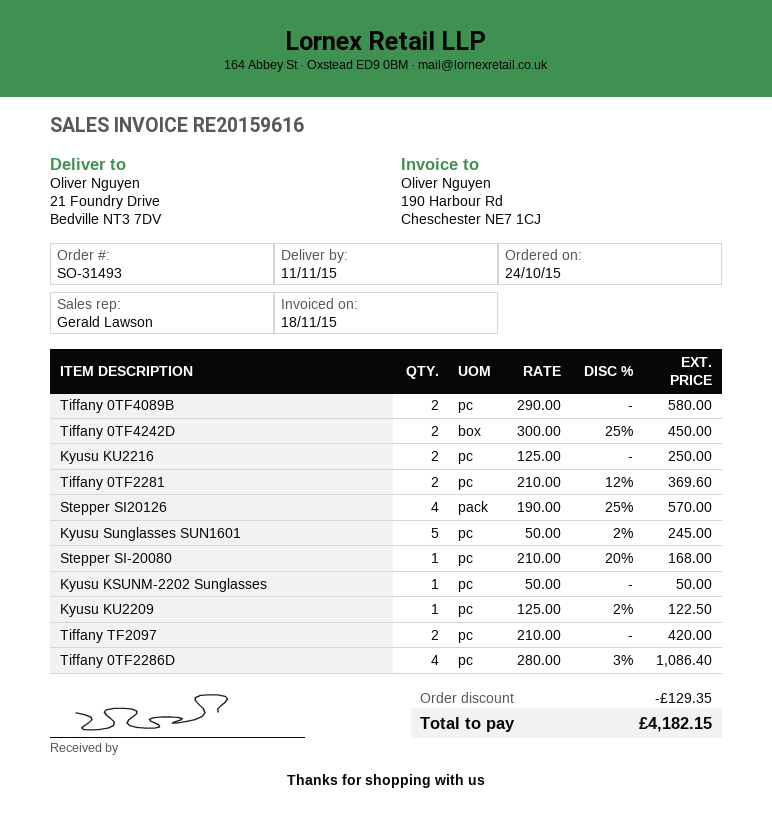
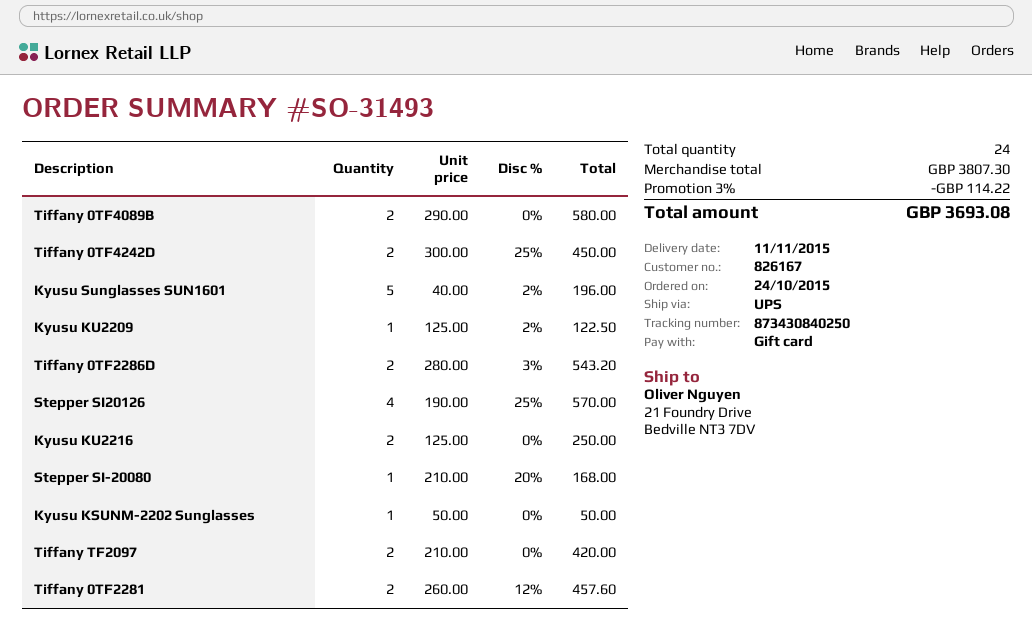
Tiffany 0TF2281: 2 x 210.00 - 12% = 369.60 -> 2 x 260.00 - 12% = 457.60
Kyusu Sunglasses SUN1601: 5 x 50.00 - 2% = 245.00 -> 5 x 40.00 - 2% = 196.00
Tiffany 0TF2286D: 4 x 280.00 - 3% = 1086.40 -> 2 x 280.00 - 3% = 543.20
discount: 129.35 -> 114.22
total: 4182.15 -> 3693.08

